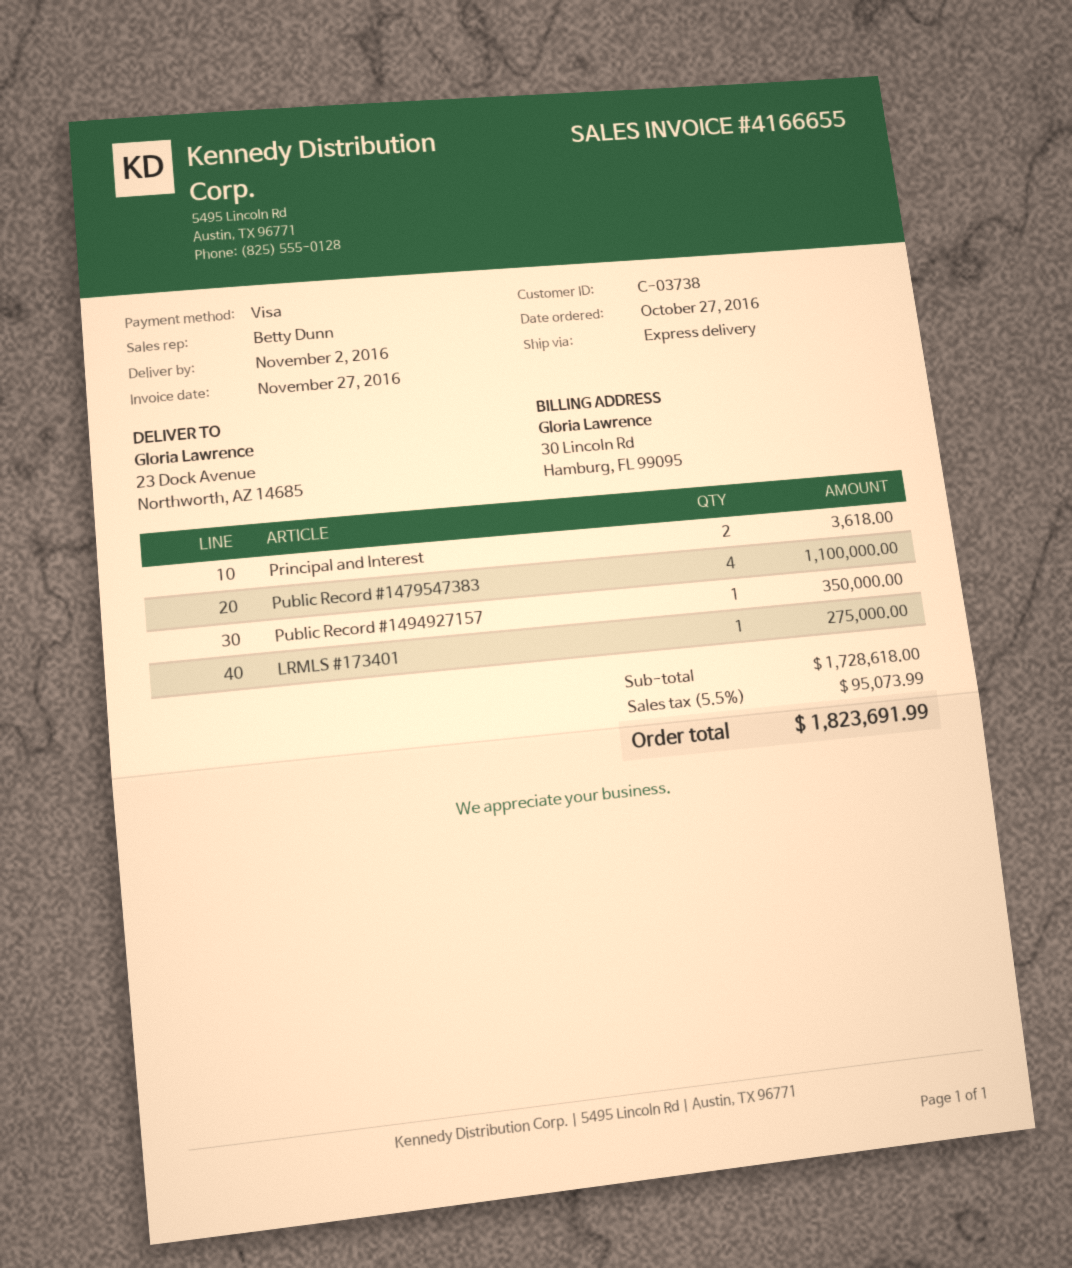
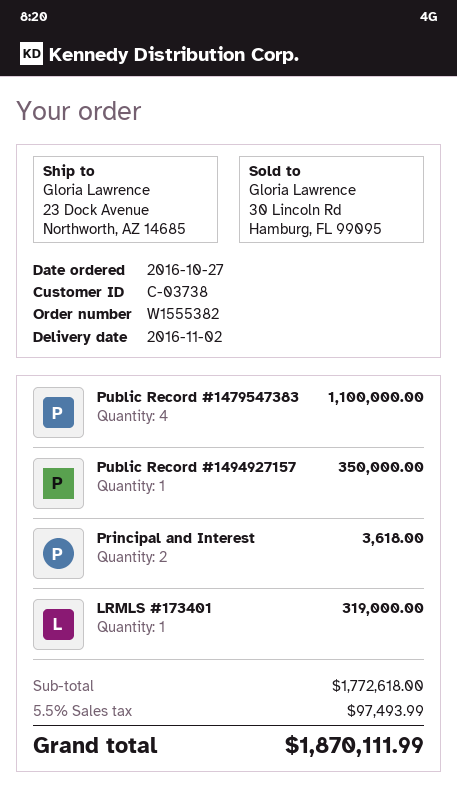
LRMLS #173401: 1 for 275000.00 -> 1 for 319000.00
subtotal: 1728618.00 -> 1772618.00
tax: 5.5% = 95073.99 -> 5.5% = 97493.99
total: 1823691.99 -> 1870111.99

